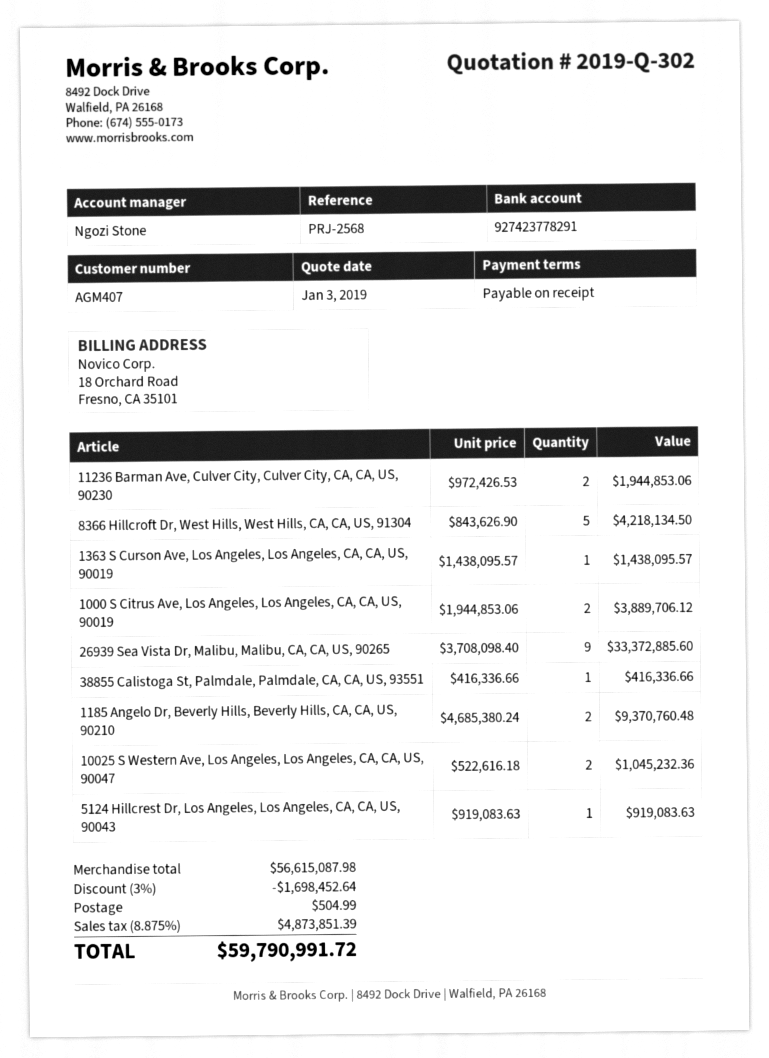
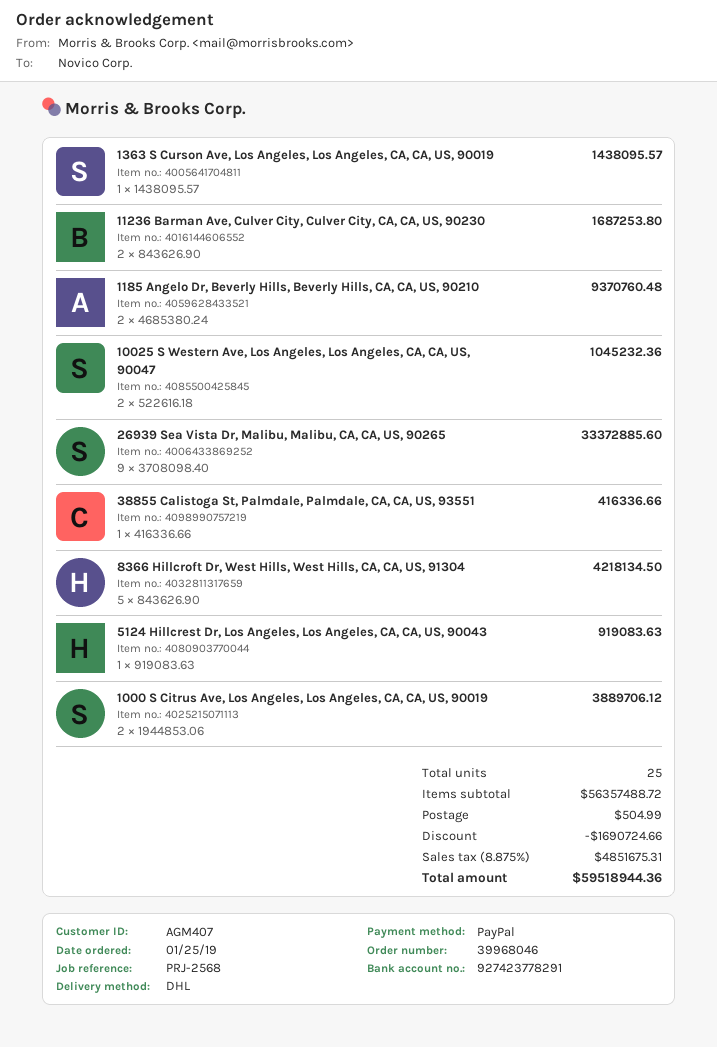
11236 Barman Ave, Culver City, Culver City, CA, CA, US, 90230: 2 x 972426.53 = 1944853.06 -> 2 x 843626.90 = 1687253.80
subtotal: 56615087.98 -> 56357488.72
discount: 1698452.64 -> 1690724.66
tax: 8.875% = 4873851.39 -> 8.875% = 4851675.31
total: 59790991.72 -> 59518944.36

